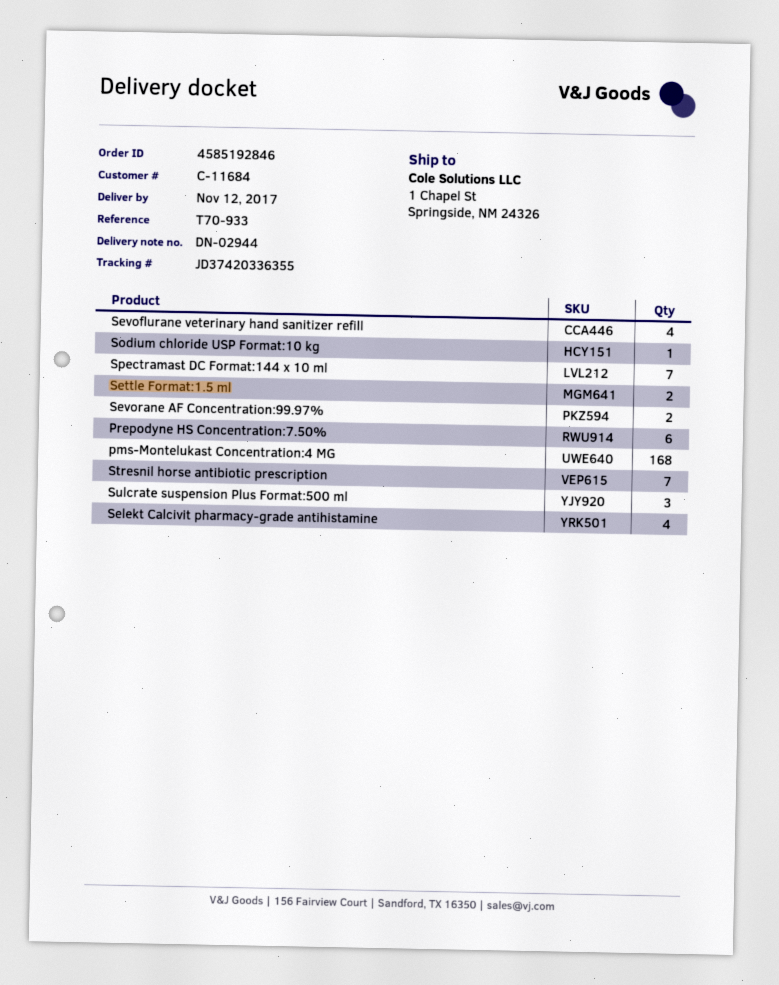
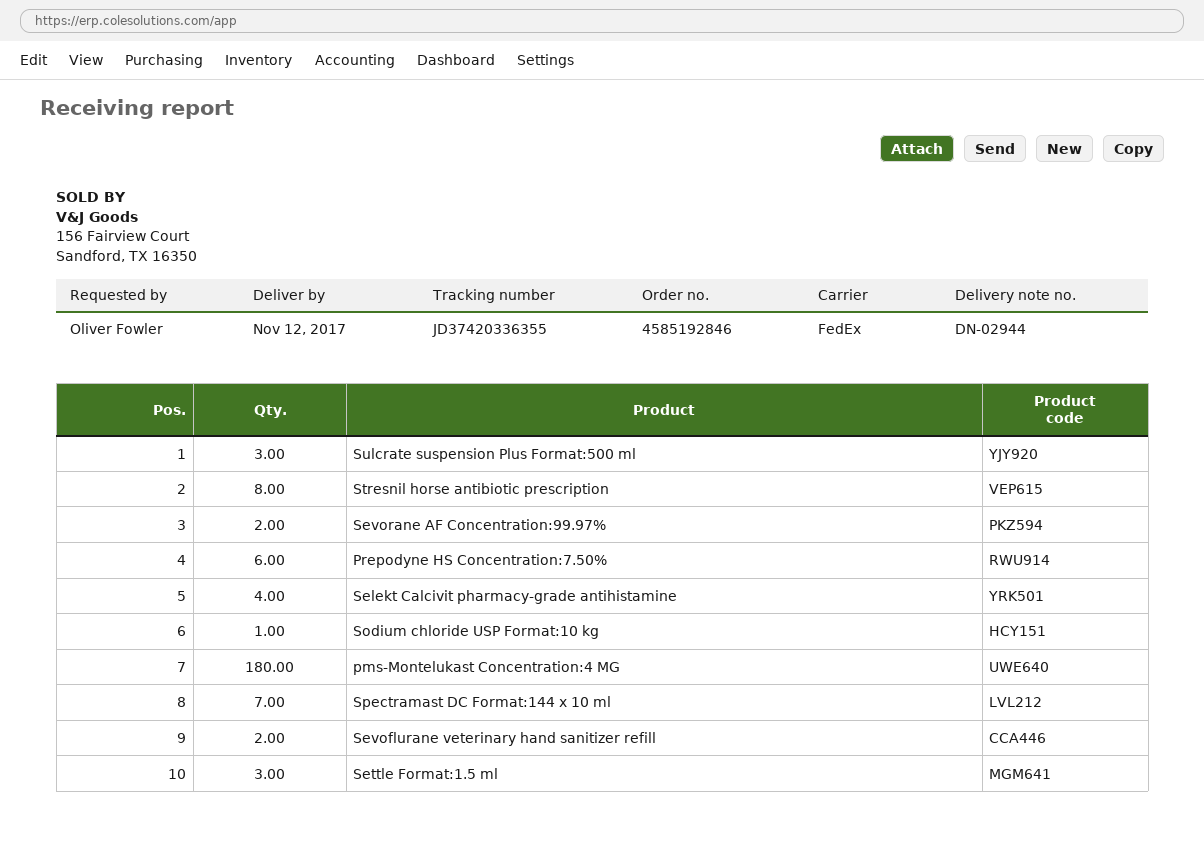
Sevoflurane veterinary hand sanitizer refill: 4 -> 2
Settle Format:1.5 ml: 2 -> 3
pms-Montelukast Concentration:4 MG: 168 -> 180
Stresnil horse antibiotic prescription: 7 -> 8

